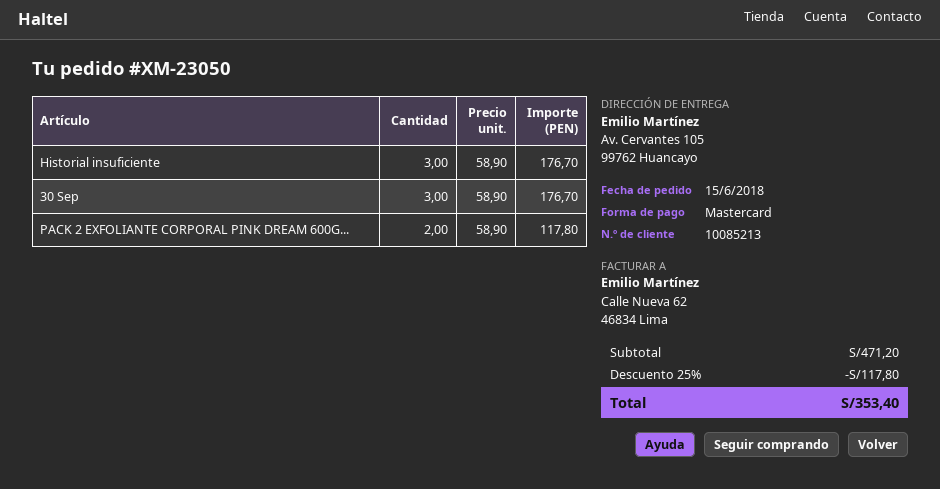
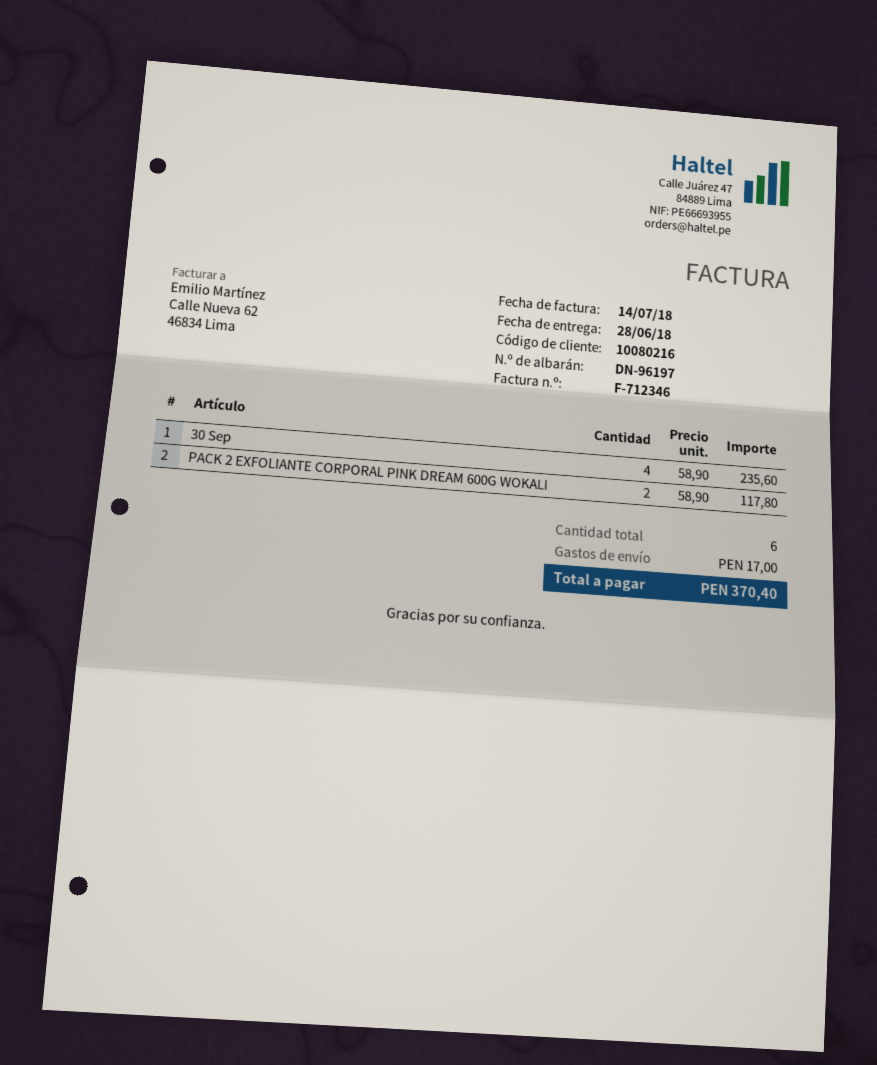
customer number: 10085213 -> 10080216
Historial insuficiente: 3 x 58.90 = 176.70 -> none
30 Sep: 3 x 58.90 = 176.70 -> 4 x 58.90 = 235.60
discount: 25% = 117.80 -> none
shipping: none -> 17.00
total: 353.40 -> 370.40

